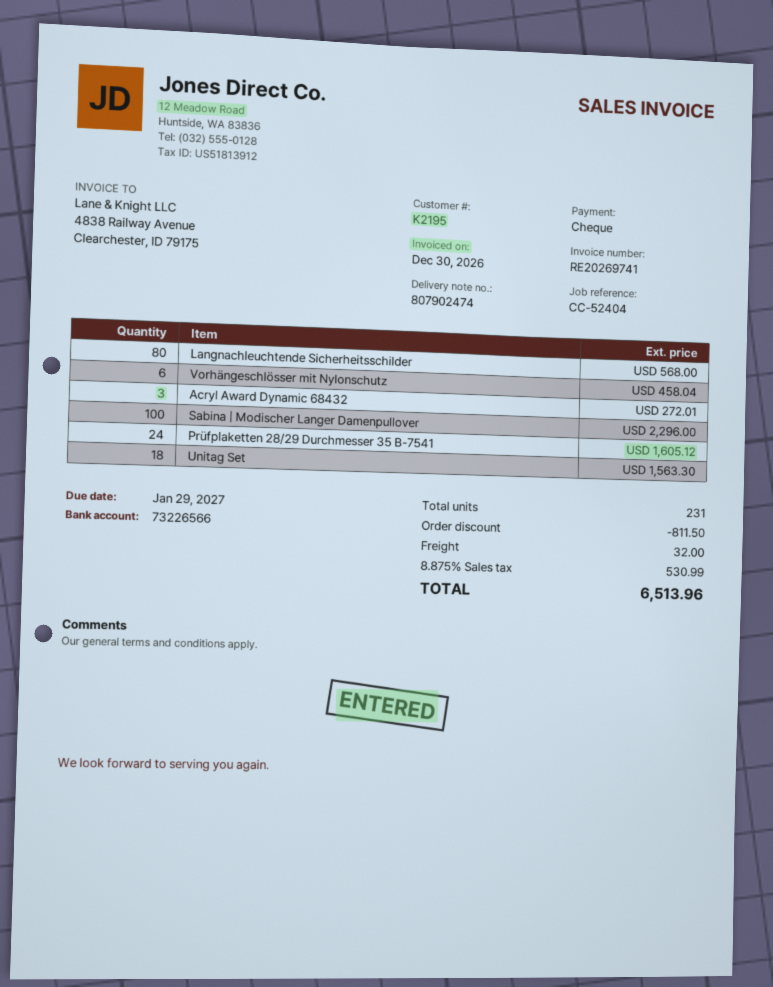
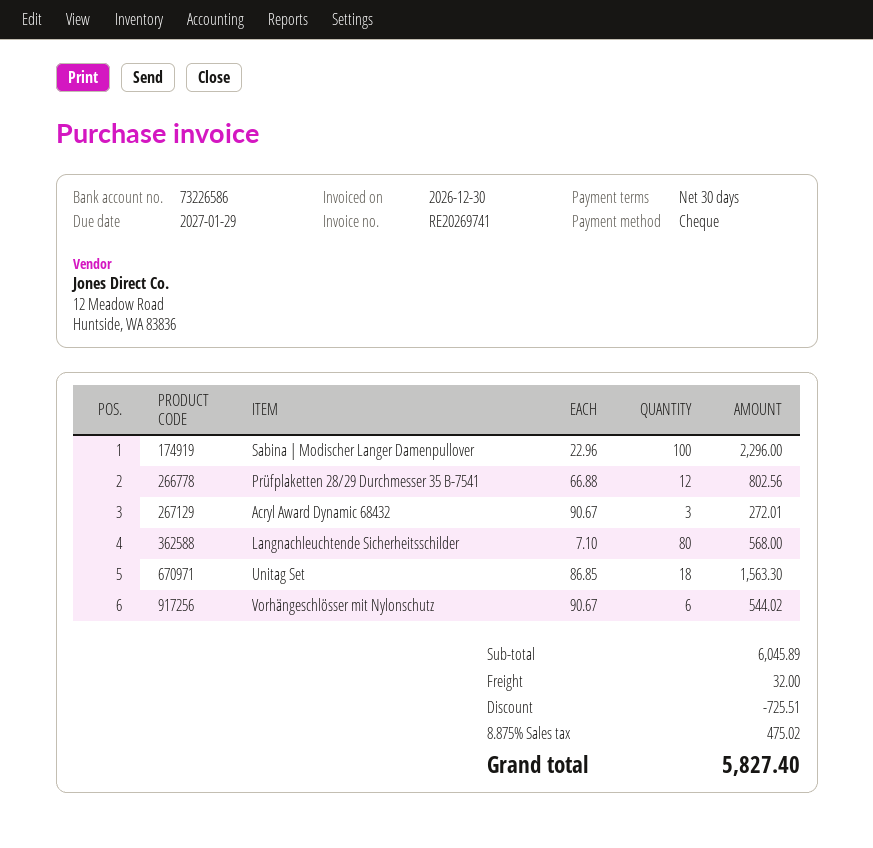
bank account: 73226566 -> 73226586
Vorhängeschlösser mit Nylonschutz: 6 for 458.04 -> 6 for 544.02
Prüfplaketten 28/29 Durchmesser 35 B-7541: 24 for 1605.12 -> 12 for 802.56
discount: 811.50 -> 725.51
tax: 8.875% = 530.99 -> 8.875% = 475.02
total: 6513.96 -> 5827.40

